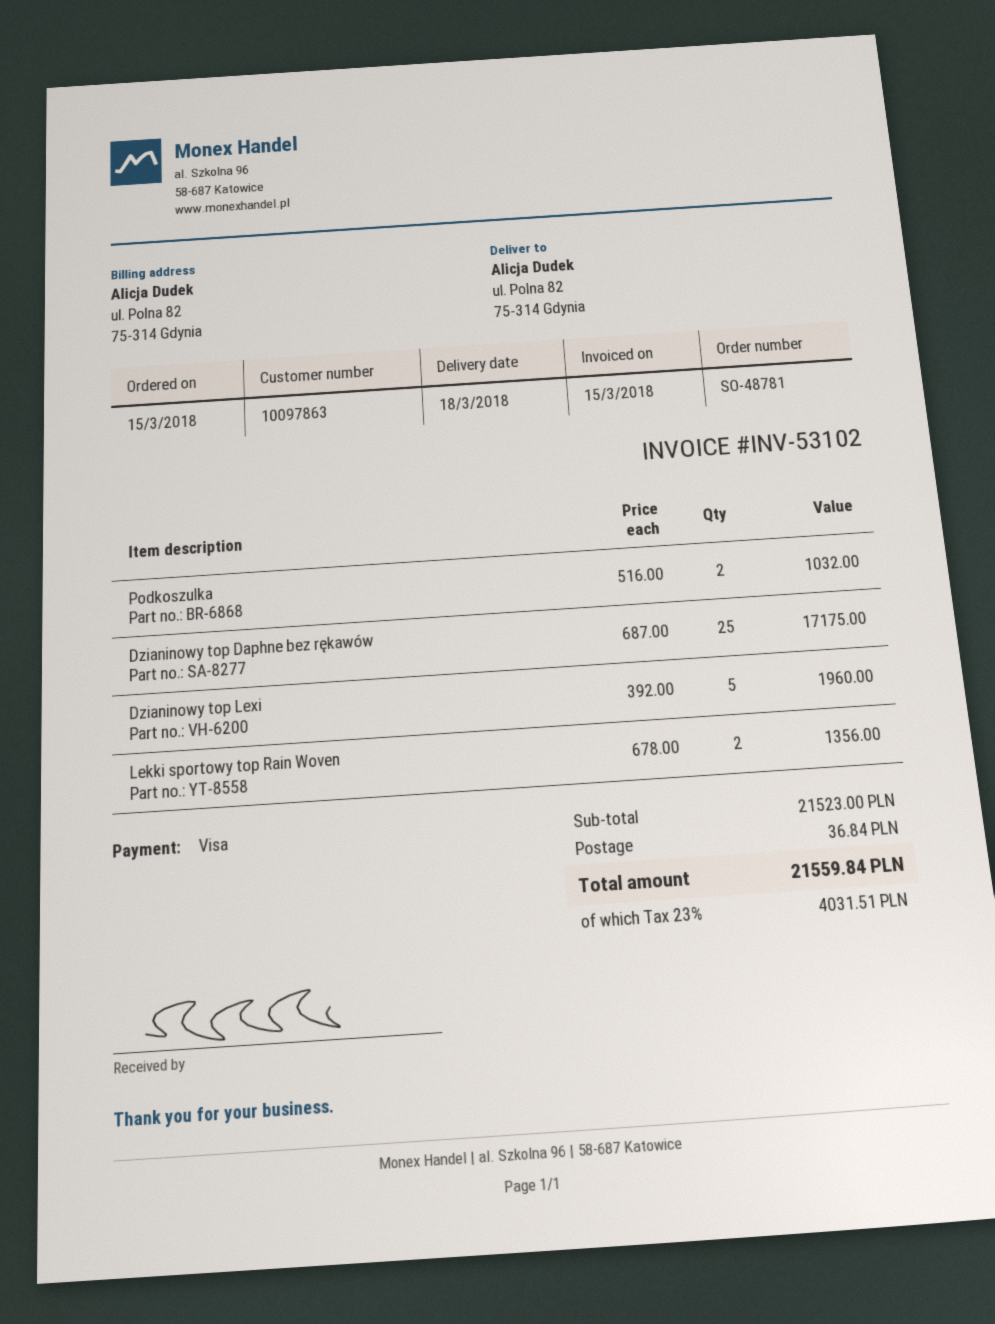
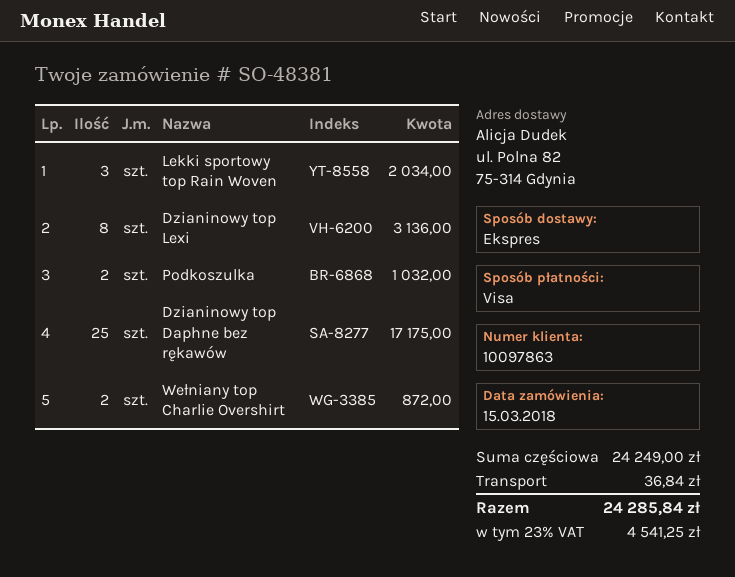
order number: SO-48781 -> SO-48381
Dzianinowy top Lexi: 5 for 1960.00 -> 8 for 3136.00
Lekki sportowy top Rain Woven: 2 for 1356.00 -> 3 for 2034.00
Wełniany top Charlie Overshirt: none -> 2 for 872.00
subtotal: 21523.00 -> 24249.00
tax: 23% = 4031.51 -> 23% = 4541.25
total: 21559.84 -> 24285.84

